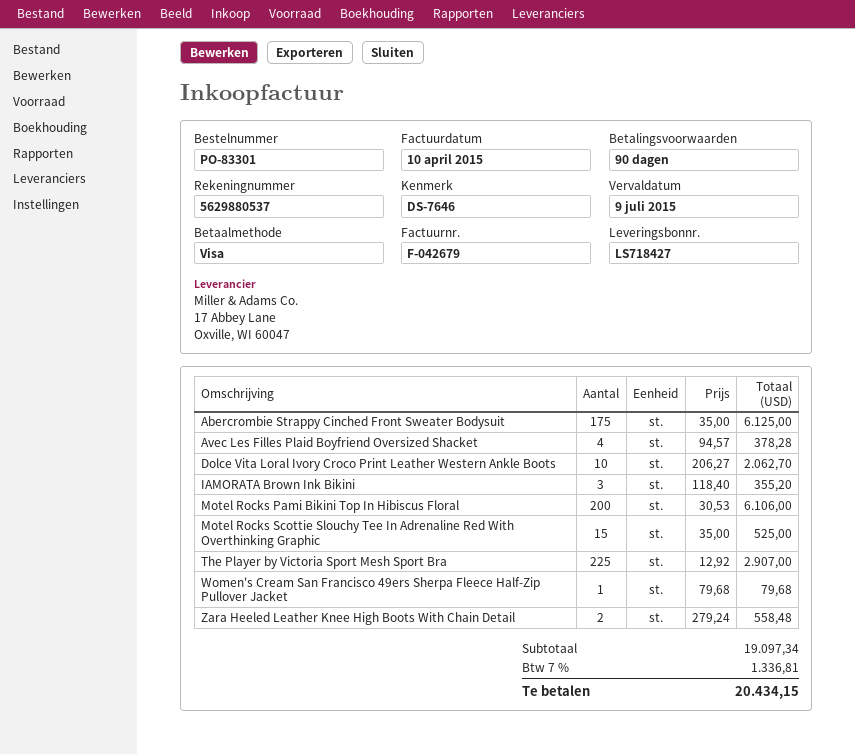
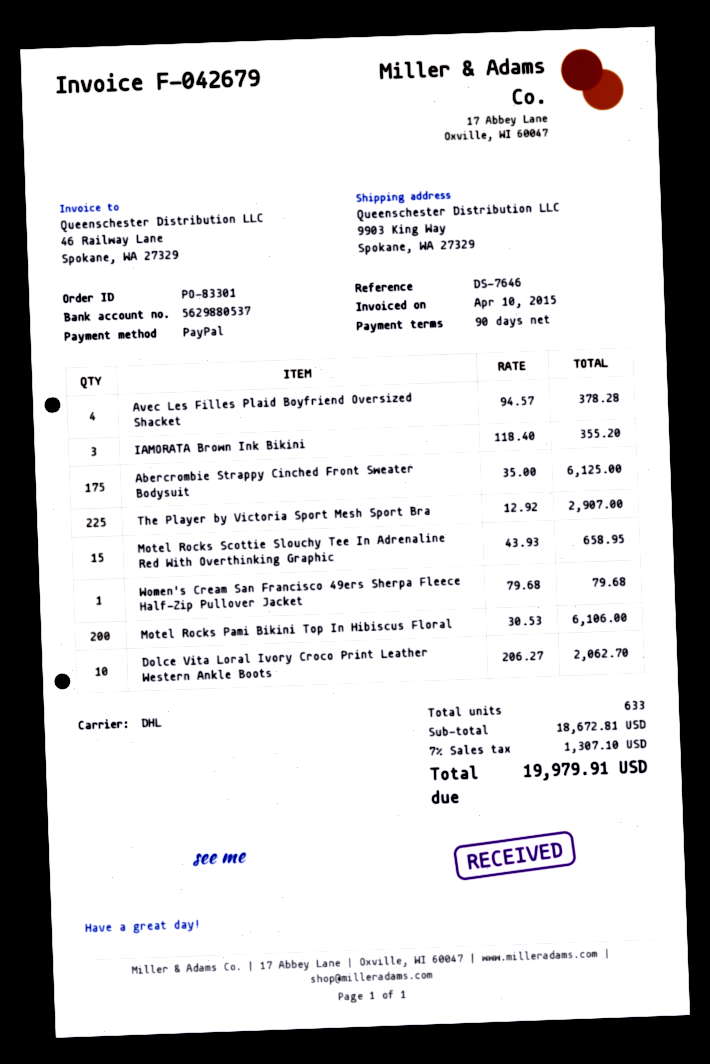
payment method: Visa -> PayPal
Motel Rocks Scottie Slouchy Tee In Adrenaline Red With Overthinking Graphic: 15 x 35.00 = 525.00 -> 15 x 43.93 = 658.95
Zara Heeled Leather Knee High Boots With Chain Detail: 2 x 279.24 = 558.48 -> none
subtotal: 19097.34 -> 18672.81
tax: 7% = 1336.81 -> 7% = 1307.10
total: 20434.15 -> 19979.91

